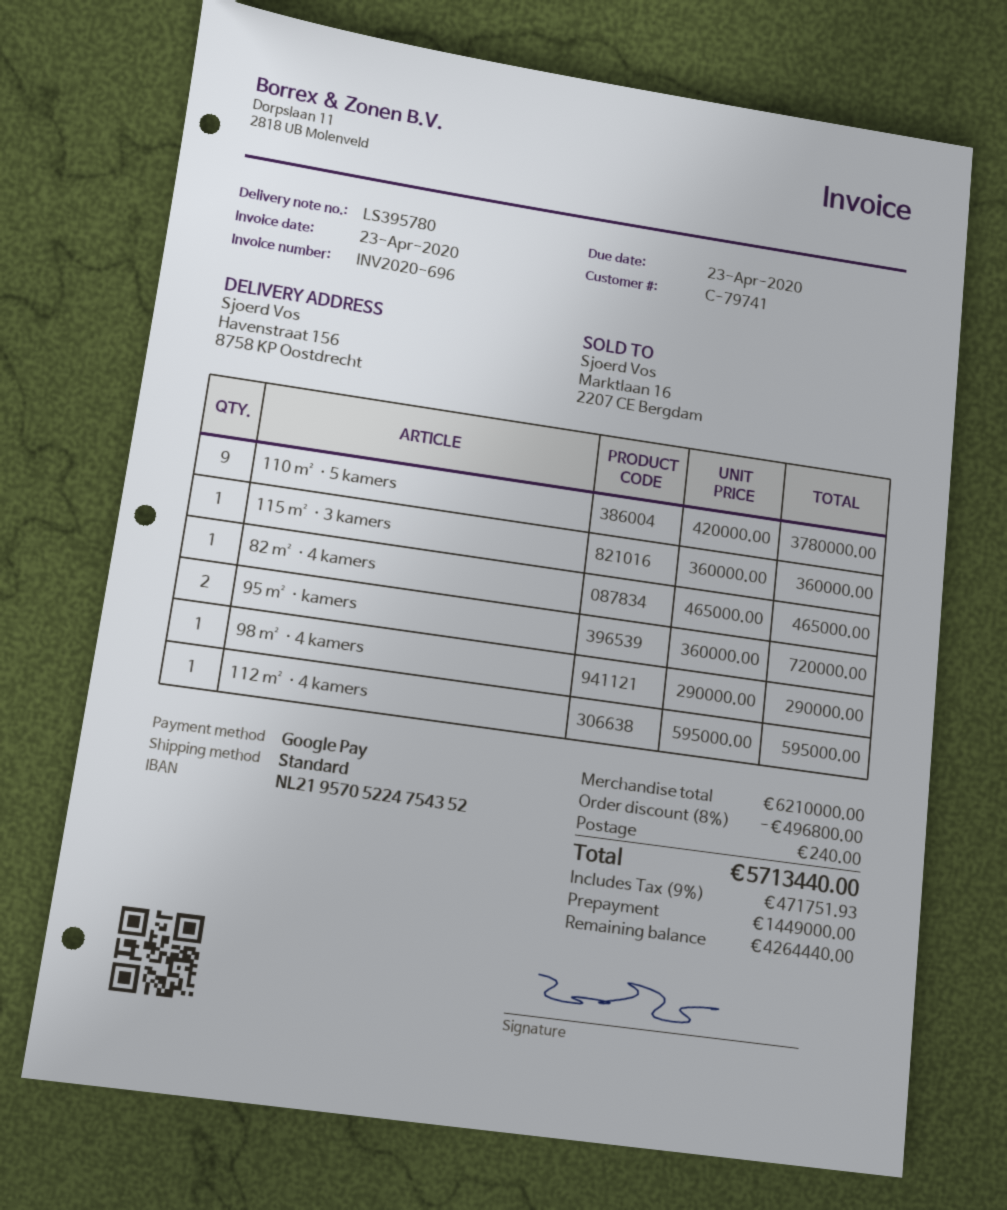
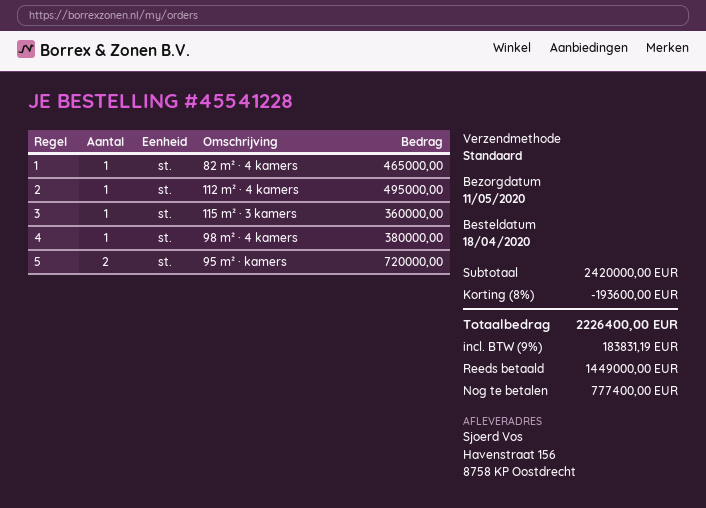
110 m² · 5 kamers: 9 for 3780000.00 -> none
98 m² · 4 kamers: 1 for 290000.00 -> 1 for 380000.00
112 m² · 4 kamers: 1 for 595000.00 -> 1 for 495000.00
subtotal: 6210000.00 -> 2420000.00
discount: 8% = 496800.00 -> 8% = 193600.00
shipping: 240.00 -> none
tax: 9% = 471751.93 -> 9% = 183831.19
total: 5713440.00 -> 2226400.00
balance: 4264440.00 -> 777400.00

